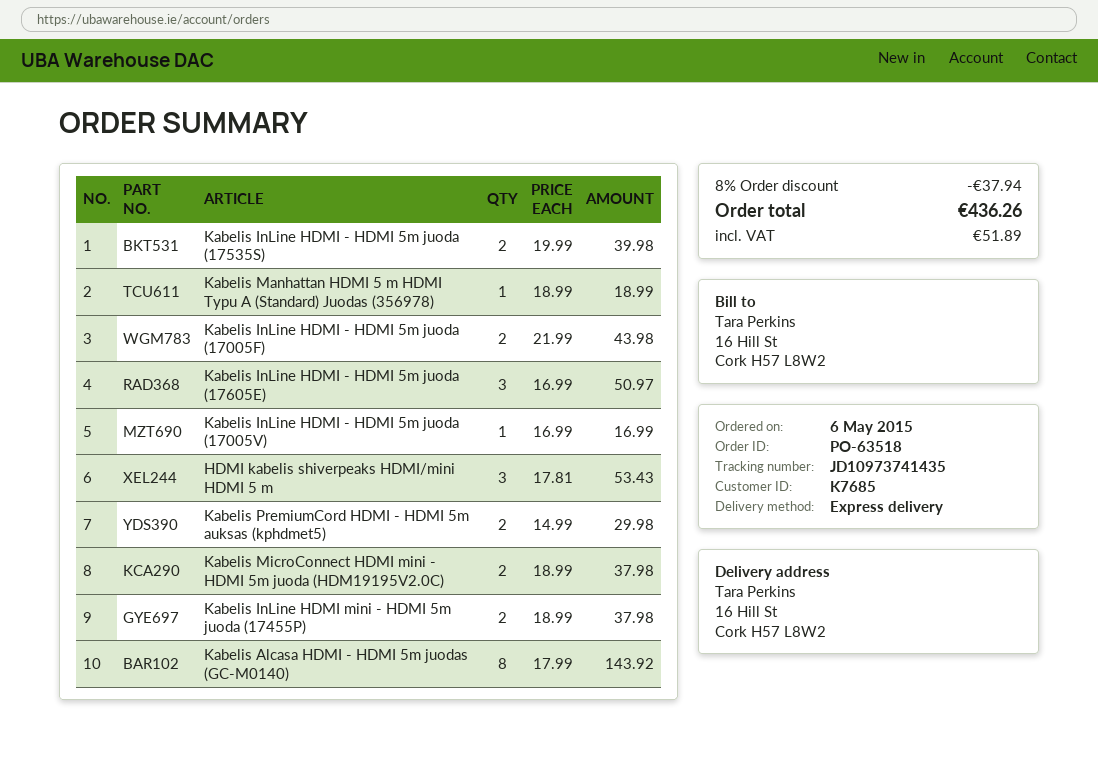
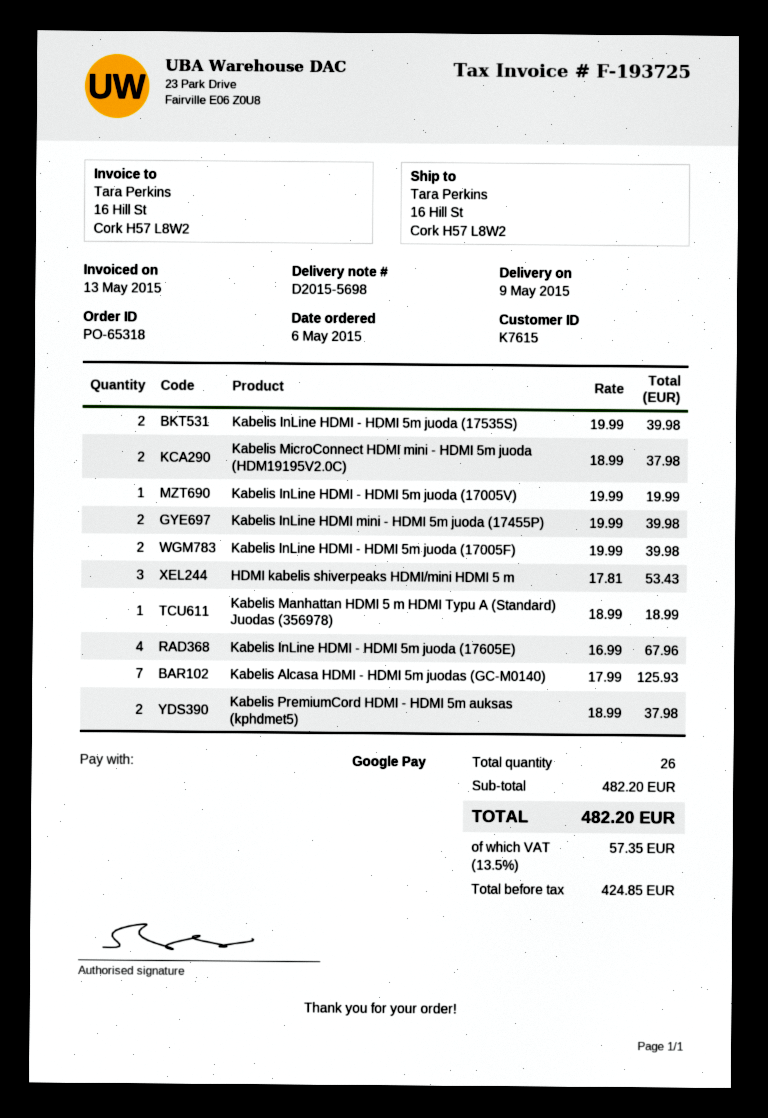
order number: PO-63518 -> PO-65318
customer number: K7685 -> K7615
Kabelis InLine HDMI - HDMI 5m juoda (17005F): 2 x 21.99 = 43.98 -> 2 x 19.99 = 39.98
Kabelis InLine HDMI - HDMI 5m juoda (17605E): 3 x 16.99 = 50.97 -> 4 x 16.99 = 67.96
Kabelis InLine HDMI - HDMI 5m juoda (17005V): 1 x 16.99 = 16.99 -> 1 x 19.99 = 19.99
Kabelis PremiumCord HDMI - HDMI 5m auksas (kphdmet5): 2 x 14.99 = 29.98 -> 2 x 18.99 = 37.98
Kabelis InLine HDMI mini - HDMI 5m juoda (17455P): 2 x 18.99 = 37.98 -> 2 x 19.99 = 39.98
Kabelis Alcasa HDMI - HDMI 5m juodas (GC-M0140): 8 x 17.99 = 143.92 -> 7 x 17.99 = 125.93
discount: 8% = 37.94 -> none
tax: 51.89 -> 57.35
total: 436.26 -> 482.20

